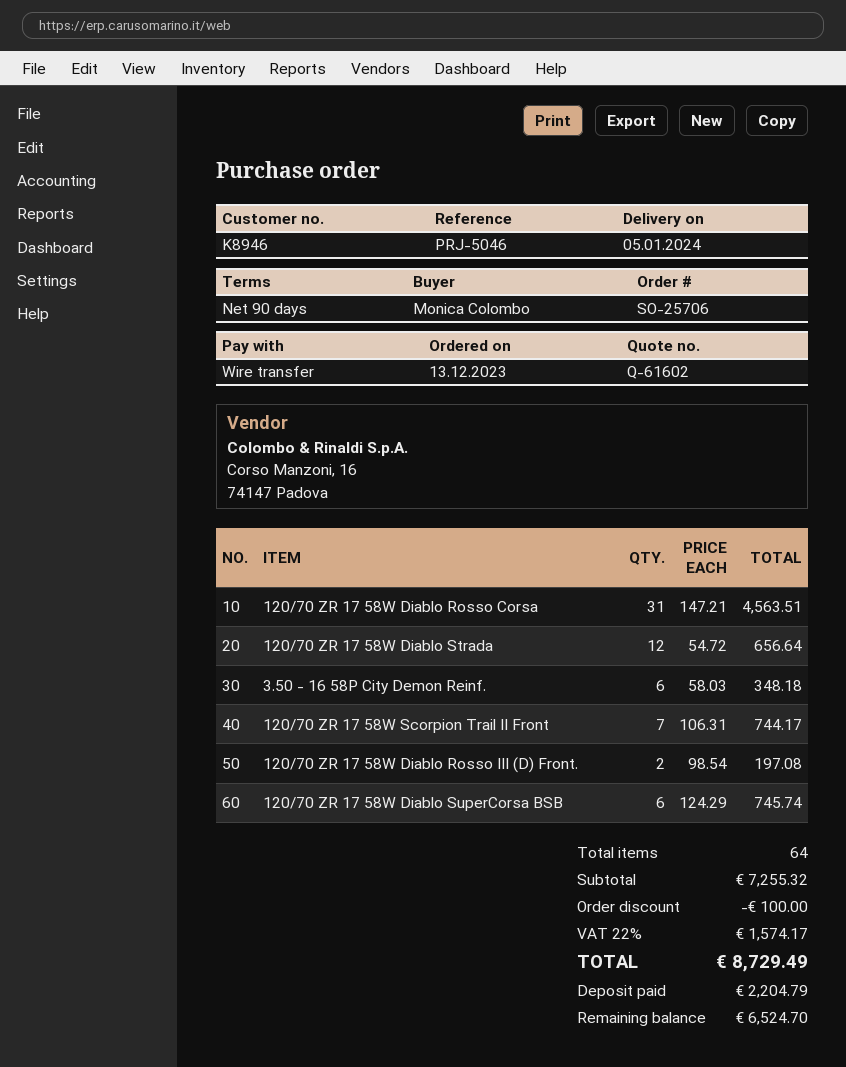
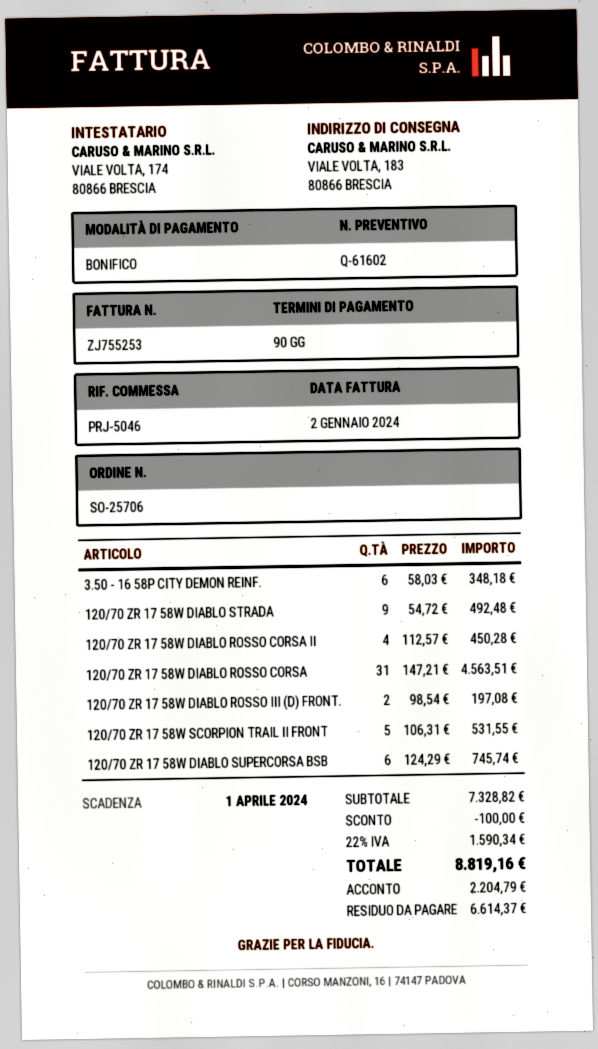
120/70 ZR 17 58W Diablo Strada: 12 x 54.72 = 656.64 -> 9 x 54.72 = 492.48
120/70 ZR 17 58W Scorpion Trail II Front: 7 x 106.31 = 744.17 -> 5 x 106.31 = 531.55
120/70 ZR 17 58W DIABLO ROSSO CORSA II: none -> 4 x 112.57 = 450.28
subtotal: 7255.32 -> 7328.82
tax: 22% = 1574.17 -> 22% = 1590.34
total: 8729.49 -> 8819.16
balance: 6524.70 -> 6614.37

